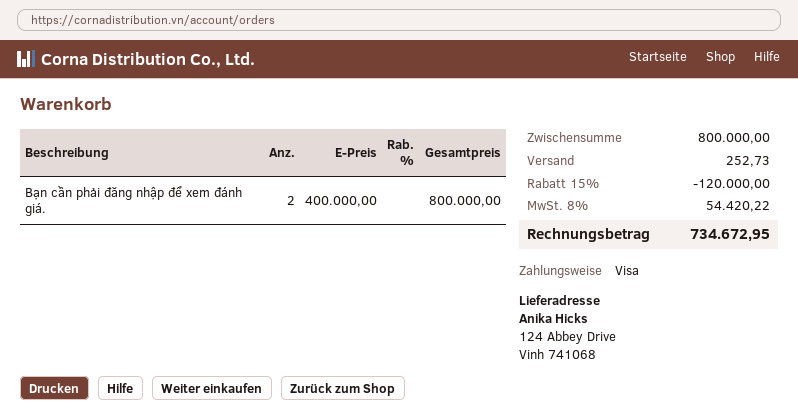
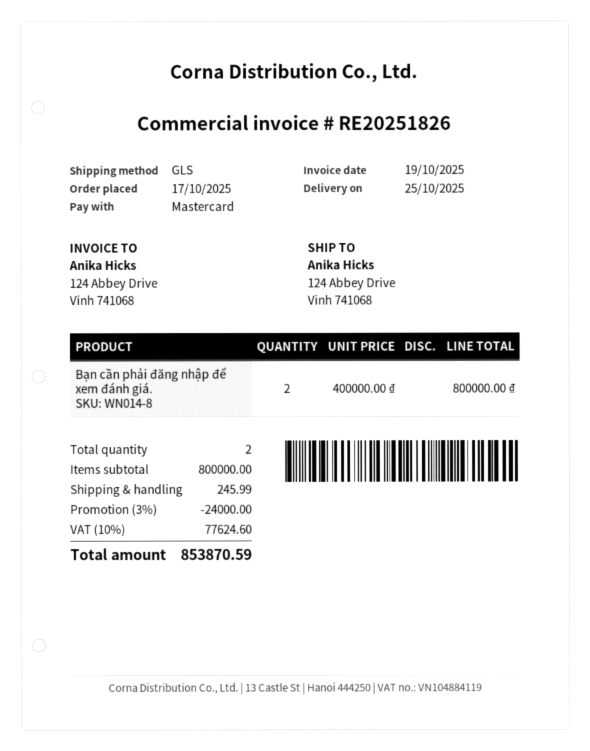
payment method: Visa -> Mastercard
discount: 15% = 120000.00 -> 3% = 24000.00
shipping: 252.73 -> 245.99
tax: 8% = 54420.22 -> 10% = 77624.60
total: 734672.95 -> 853870.59

